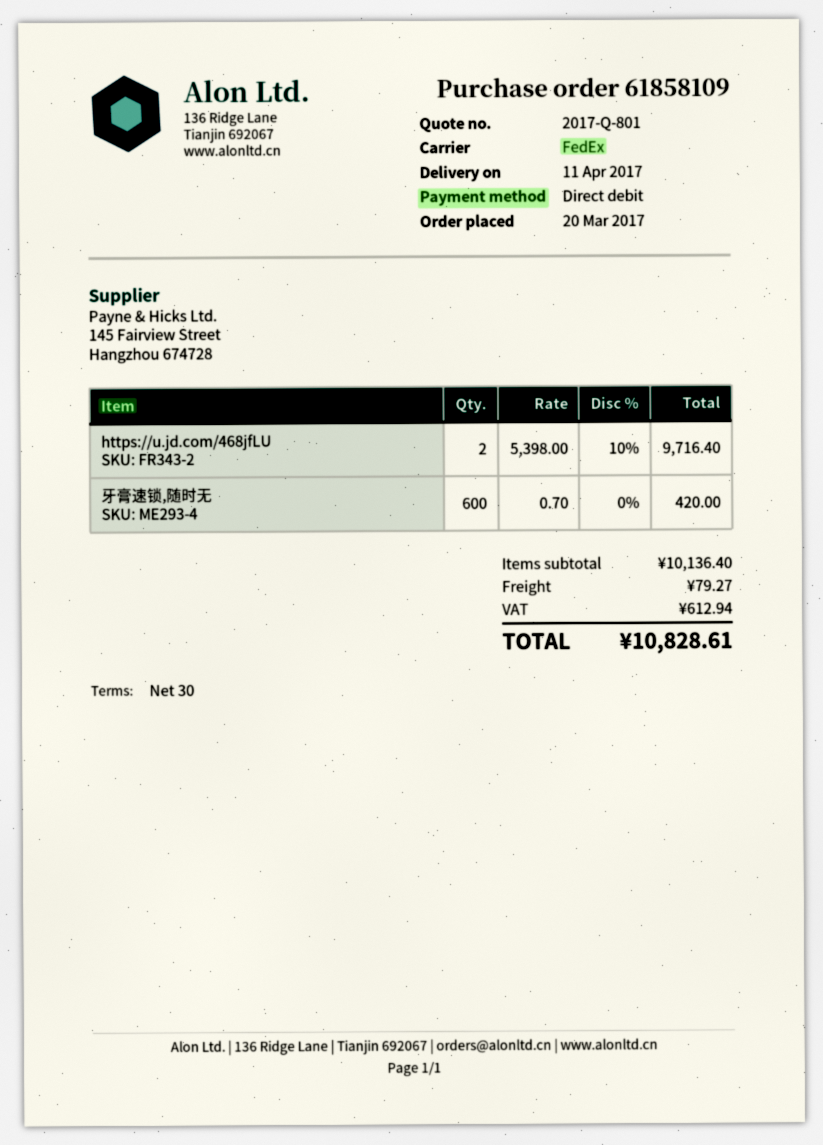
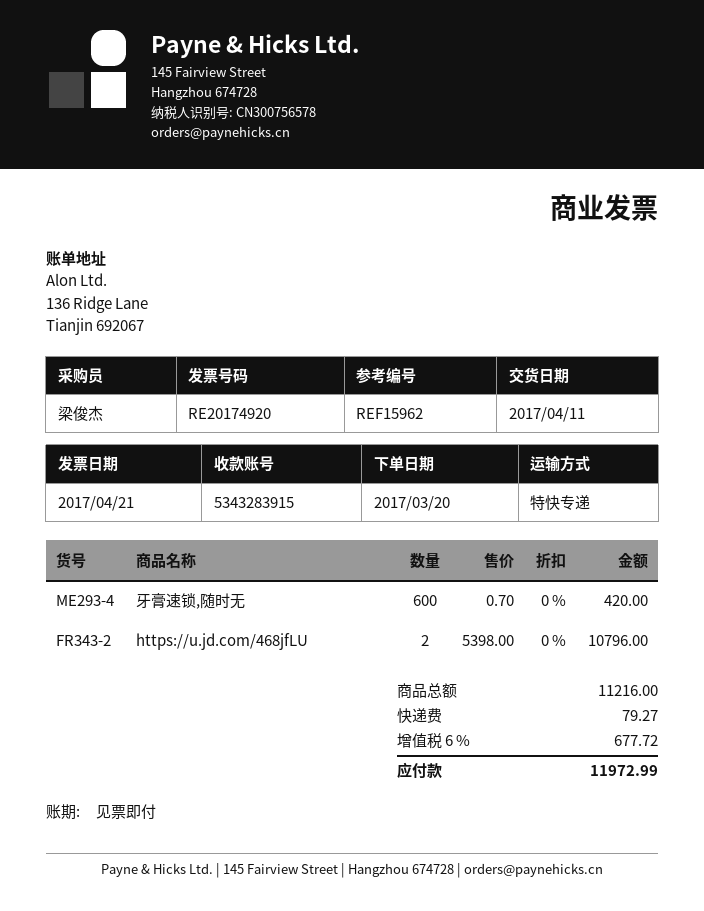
payment terms: 30 days -> on receipt
shipping method: FedEx -> express
https://u.jd.com/468jfLU: 2 x 5398.00 - 10% = 9716.40 -> 2 x 5398.00 = 10796.00
subtotal: 10136.40 -> 11216.00
tax: 612.94 -> 677.72
total: 10828.61 -> 11972.99

